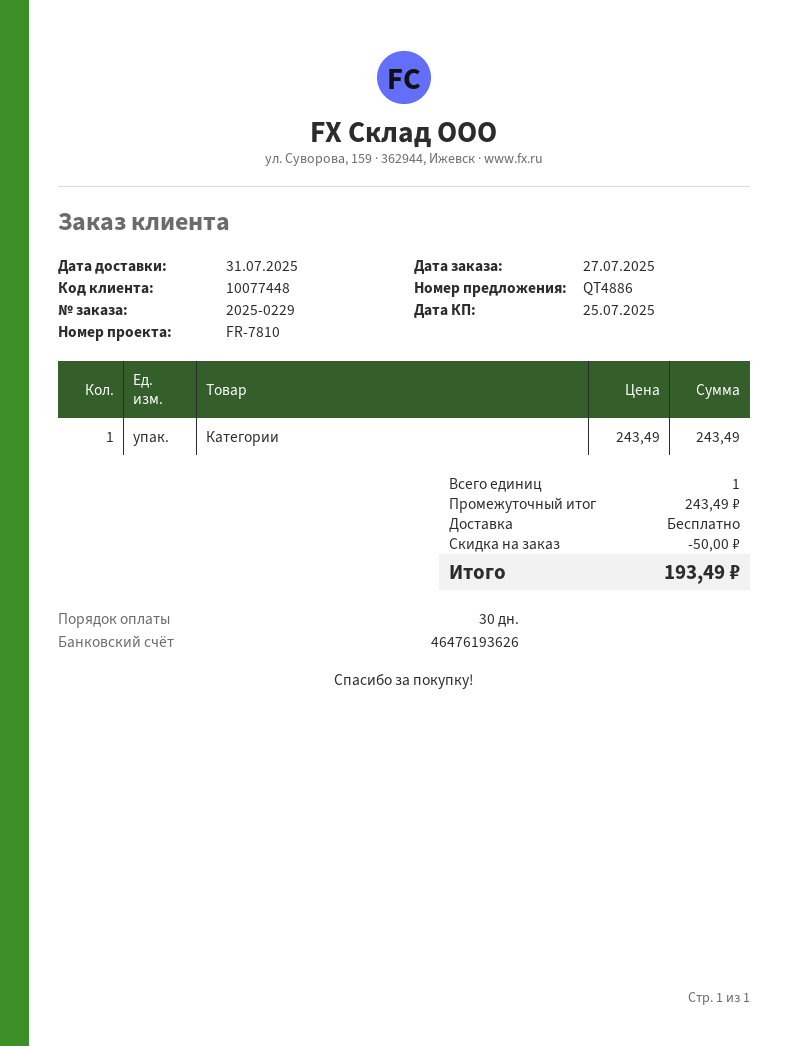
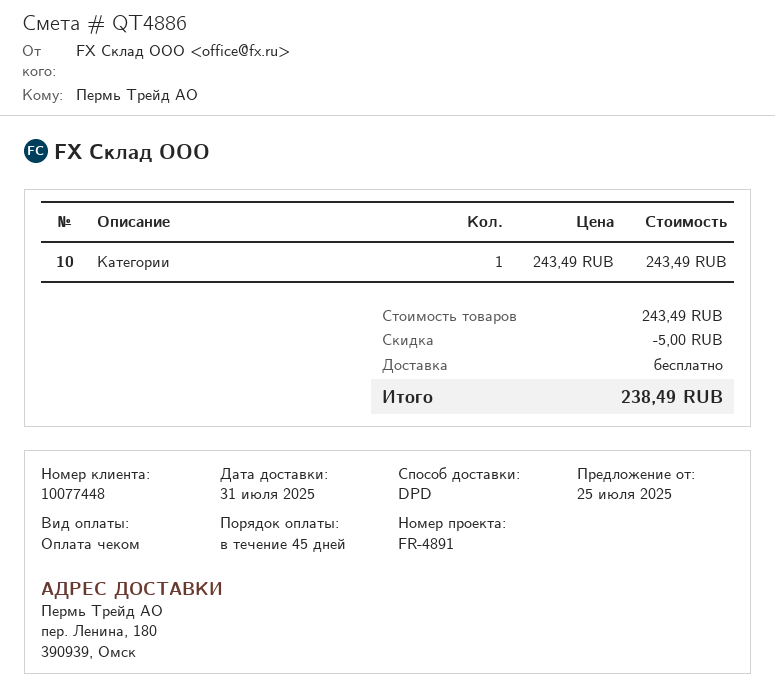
payment terms: 30 days -> 45 days
reference: FR-7810 -> FR-4891
discount: 50.00 -> 5.00
total: 193.49 -> 238.49

